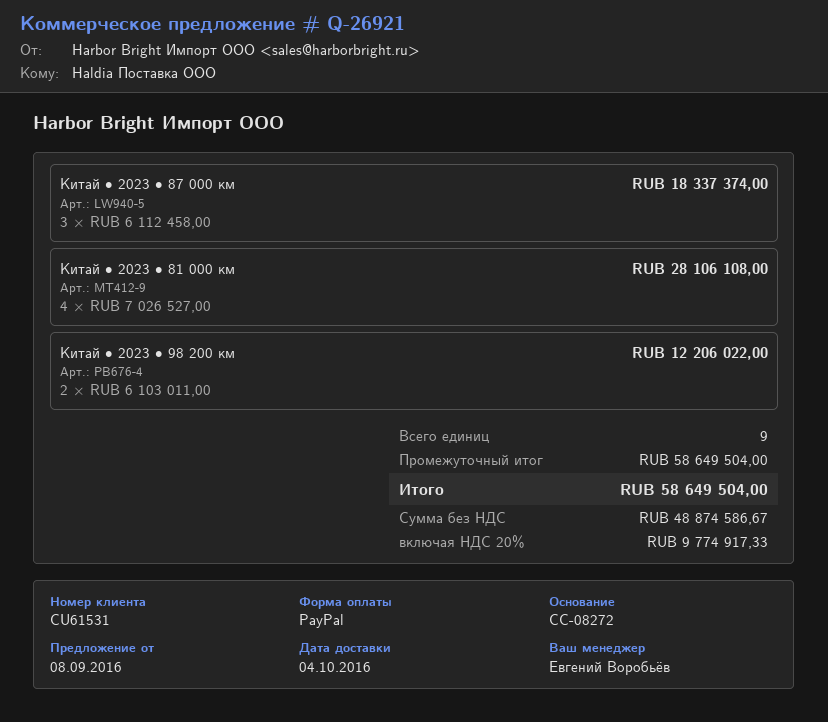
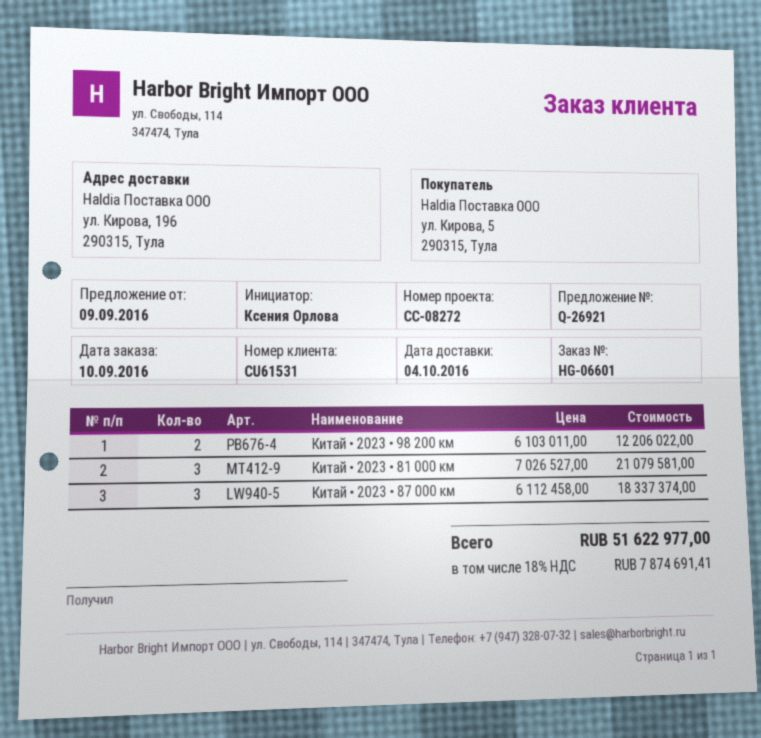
quote date: 2016-09-08 -> 2016-09-09
Китай • 2023 • 81 000 км: 4 x 7026527.00 = 28106108.00 -> 3 x 7026527.00 = 21079581.00
tax: 20% = 9774917.33 -> 18% = 7874691.41
total: 58649504.00 -> 51622977.00

